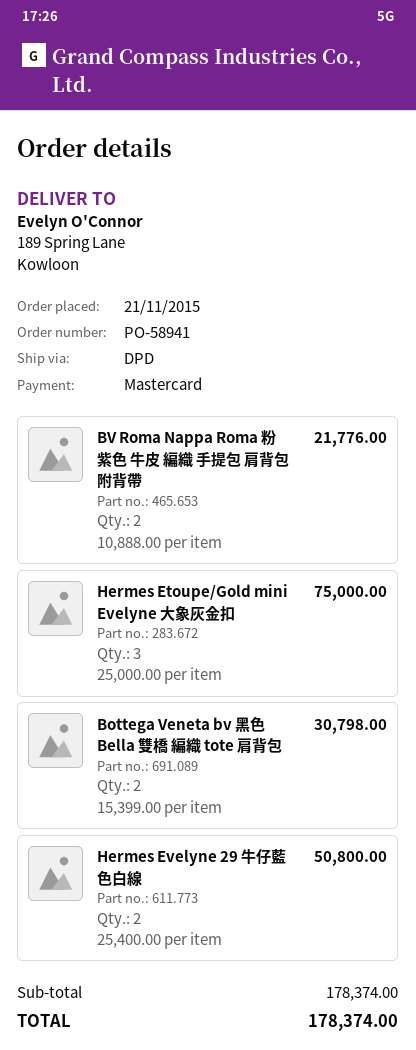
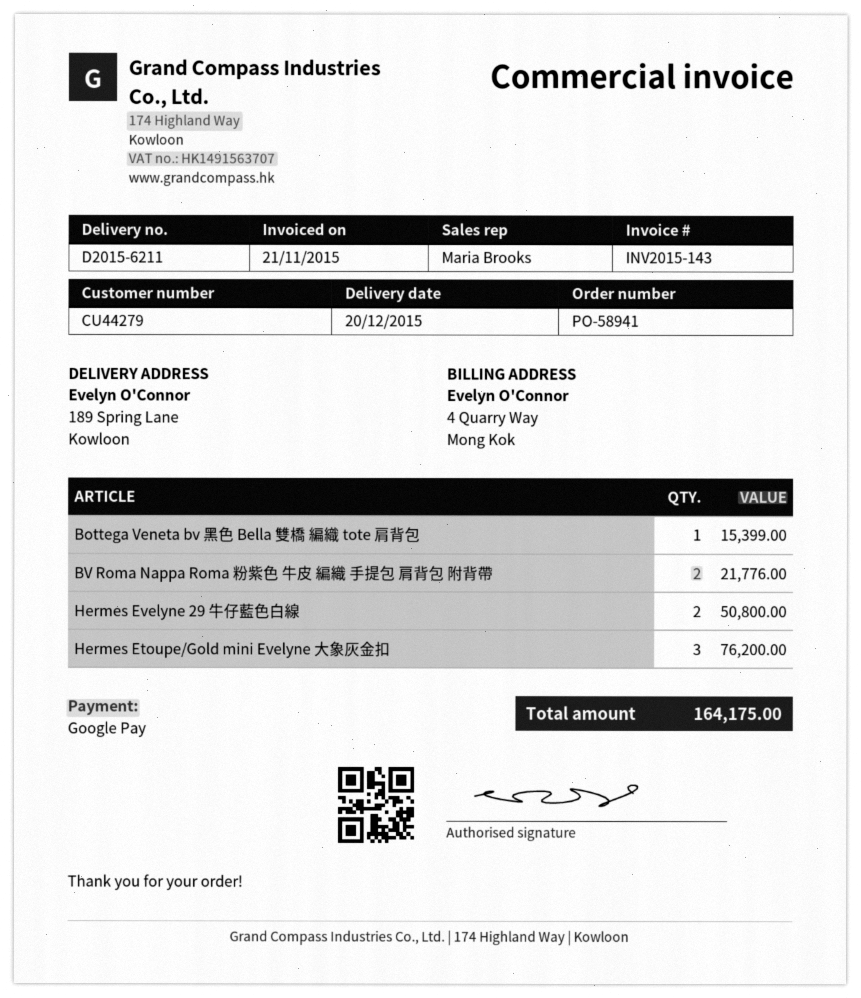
payment method: Mastercard -> Google Pay
Hermes Etoupe/Gold mini Evelyne 大象灰金扣: 3 for 75000.00 -> 3 for 76200.00
Bottega Veneta bv 黑色 Bella 雙橋 編織 tote 肩背包: 2 for 30798.00 -> 1 for 15399.00
total: 178374.00 -> 164175.00

